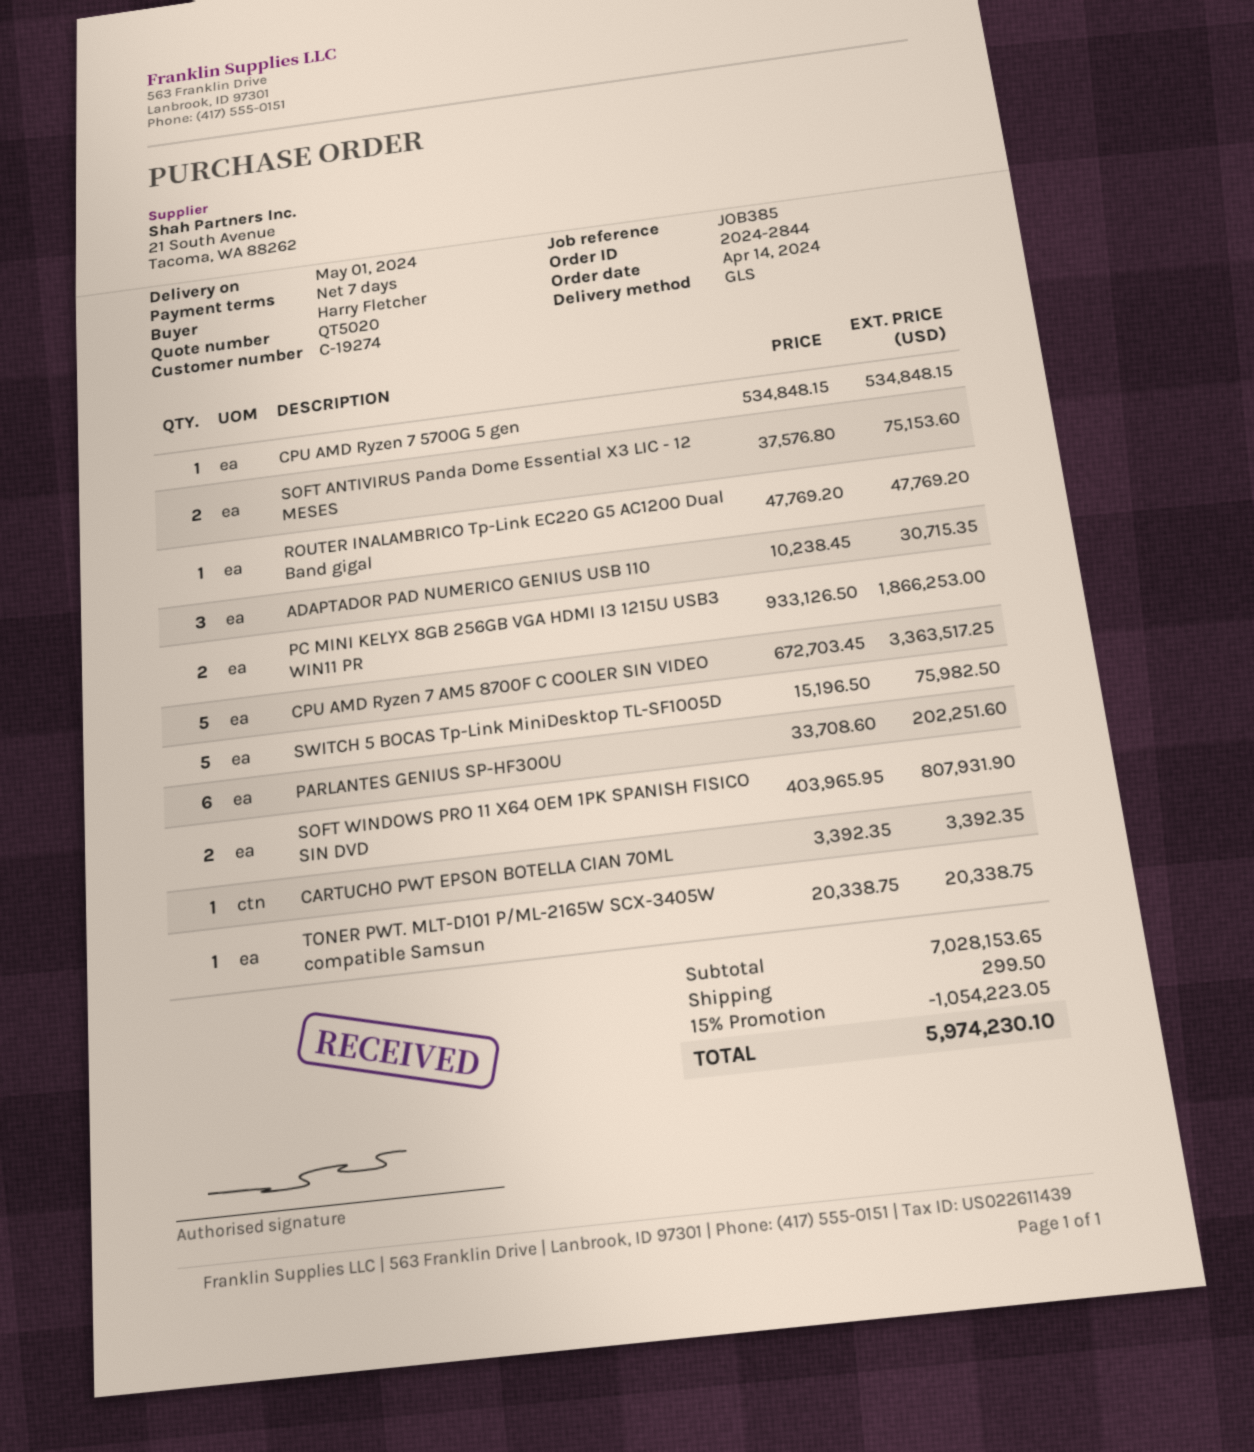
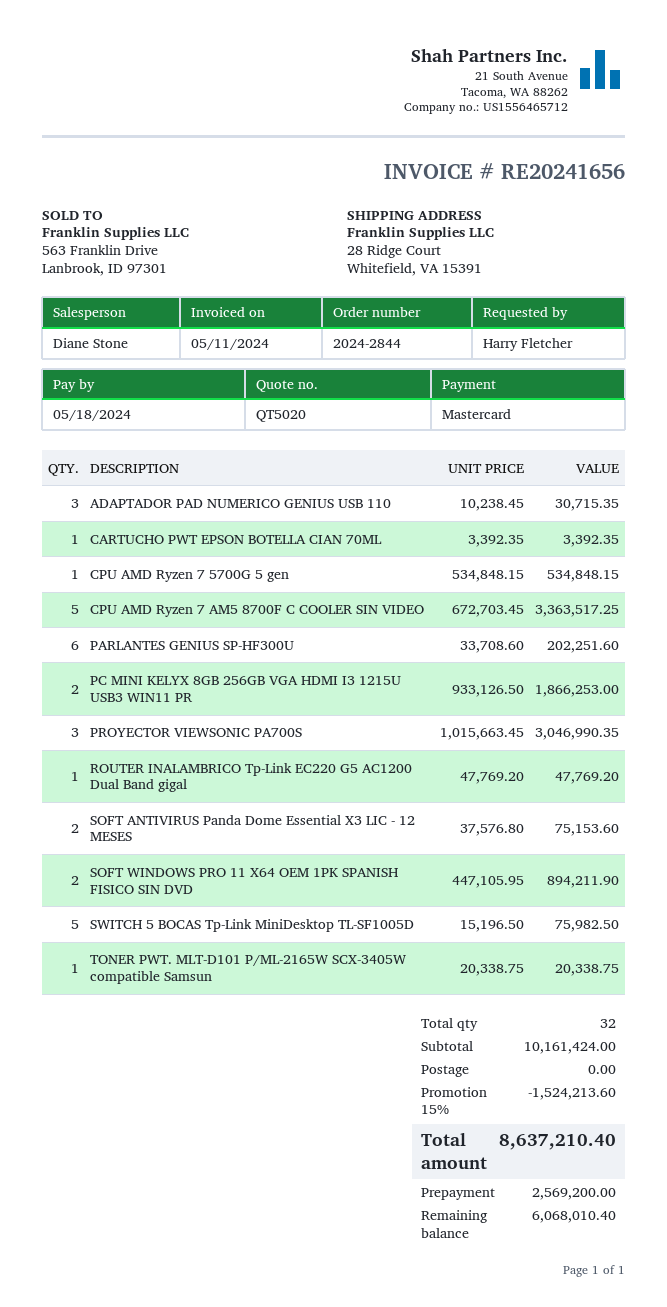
SOFT WINDOWS PRO 11 X64 OEM 1PK SPANISH FISICO SIN DVD: 2 x 403965.95 = 807931.90 -> 2 x 447105.95 = 894211.90
PROYECTOR VIEWSONIC PA700S: none -> 3 x 1015663.45 = 3046990.35
subtotal: 7028153.65 -> 10161424.00
discount: 15% = 1054223.05 -> 15% = 1524213.60
shipping: 299.50 -> 0.00
total: 5974230.10 -> 8637210.40

